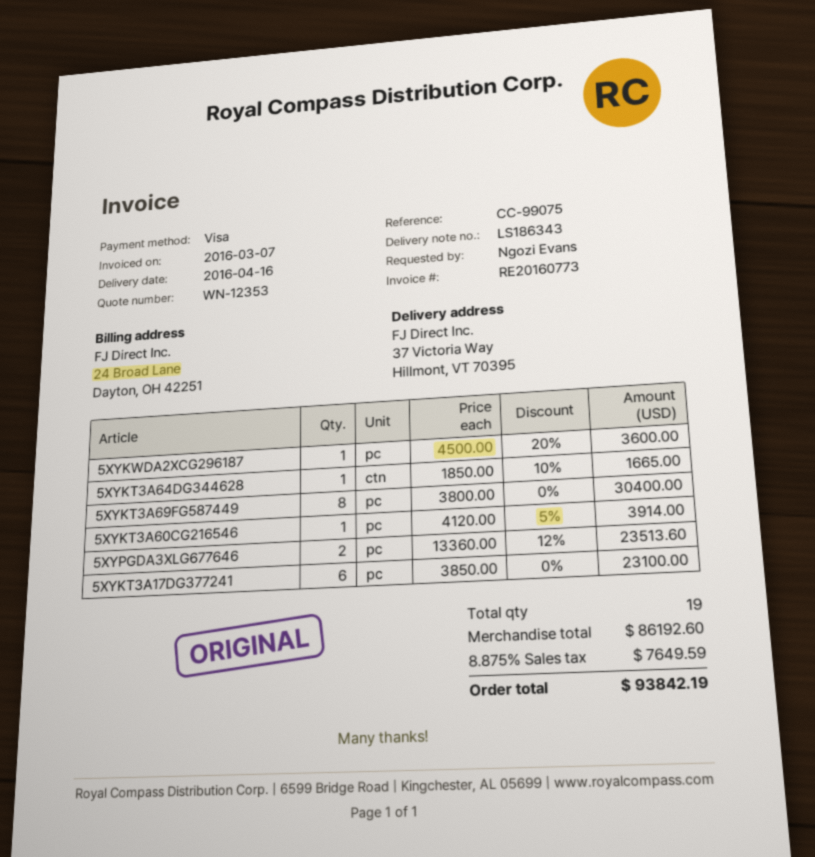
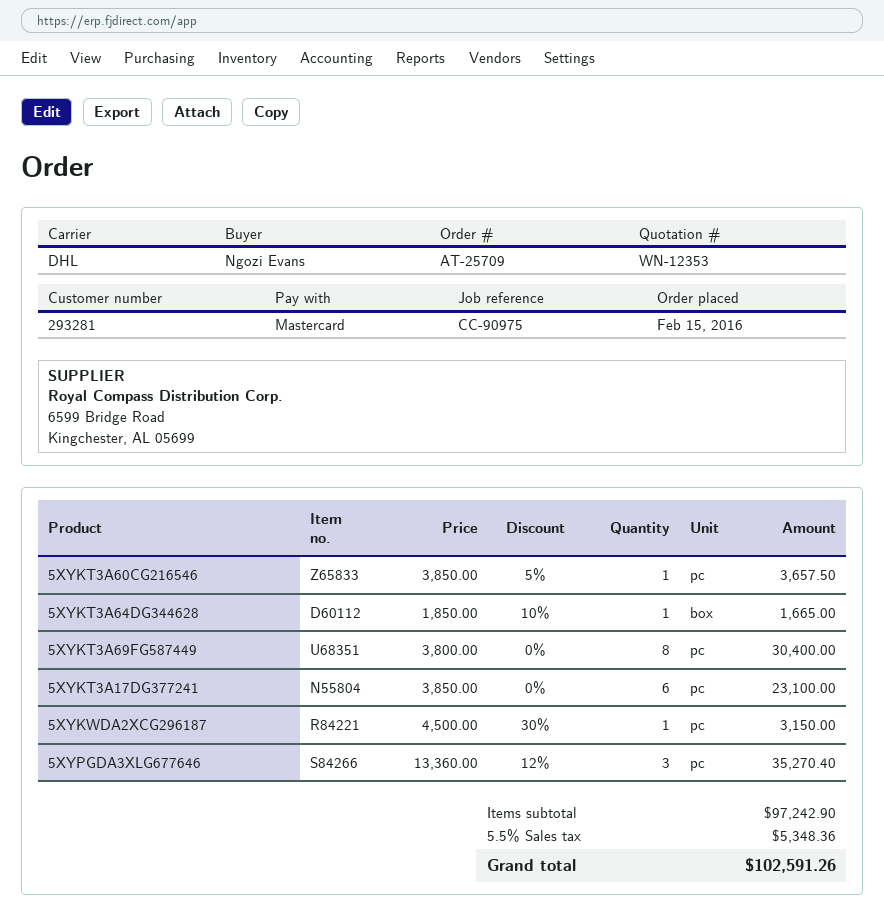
reference: CC-99075 -> CC-90975
payment method: Visa -> Mastercard
5XYKWDA2XCG296187: 1 x 4500.00 - 20% = 3600.00 -> 1 x 4500.00 - 30% = 3150.00
5XYKT3A60CG216546: 1 x 4120.00 - 5% = 3914.00 -> 1 x 3850.00 - 5% = 3657.50
5XYPGDA3XLG677646: 2 x 13360.00 - 12% = 23513.60 -> 3 x 13360.00 - 12% = 35270.40
subtotal: 86192.60 -> 97242.90
tax: 8.875% = 7649.59 -> 5.5% = 5348.36
total: 93842.19 -> 102591.26

